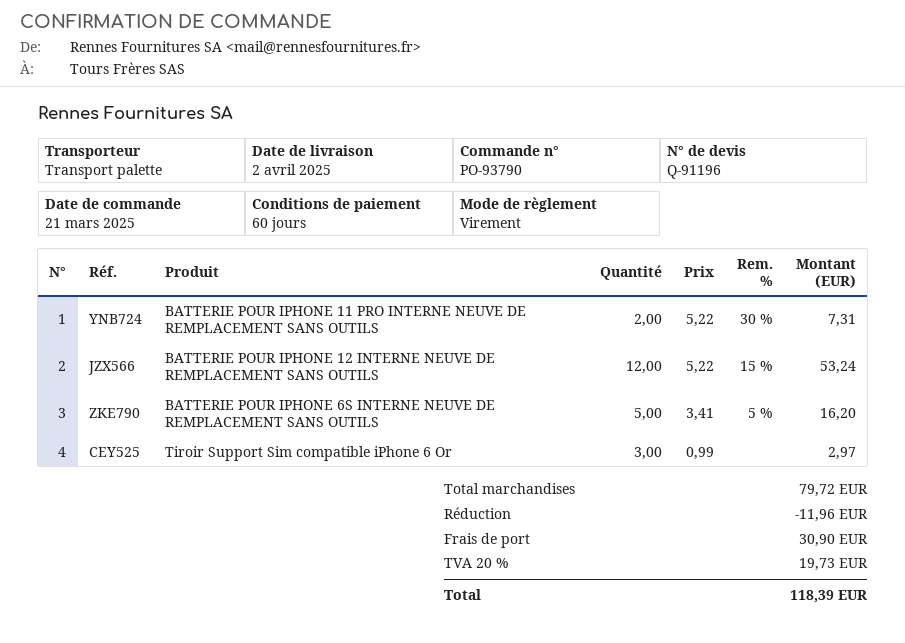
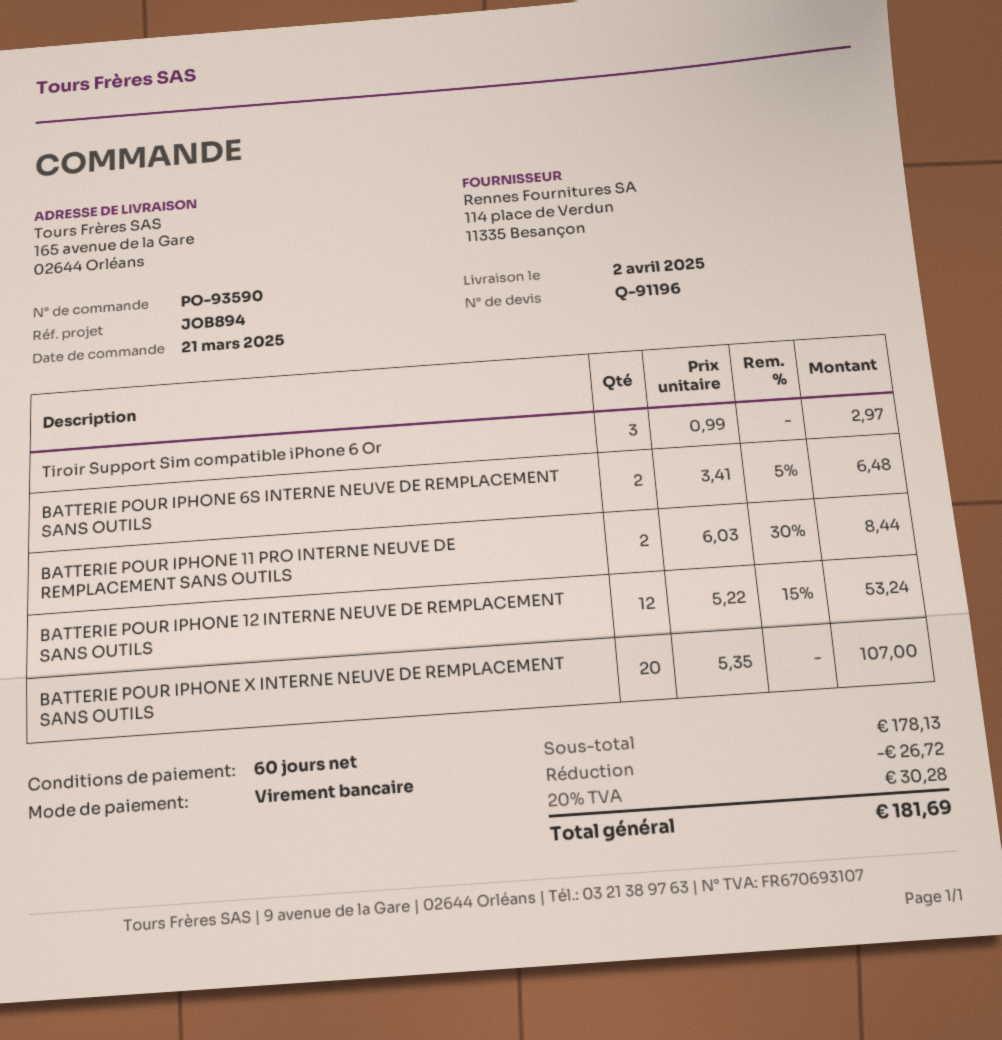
order number: PO-93790 -> PO-93590
BATTERIE POUR IPHONE 11 PRO INTERNE NEUVE DE REMPLACEMENT SANS OUTILS: 2 x 5.22 - 30% = 7.31 -> 2 x 6.03 - 30% = 8.44
BATTERIE POUR IPHONE 6S INTERNE NEUVE DE REMPLACEMENT SANS OUTILS: 5 x 3.41 - 5% = 16.20 -> 2 x 3.41 - 5% = 6.48
BATTERIE POUR IPHONE X INTERNE NEUVE DE REMPLACEMENT SANS OUTILS: none -> 20 x 5.35 = 107.00
subtotal: 79.72 -> 178.13
discount: 11.96 -> 26.72
shipping: 30.90 -> none
tax: 20% = 19.73 -> 20% = 30.28
total: 118.39 -> 181.69

